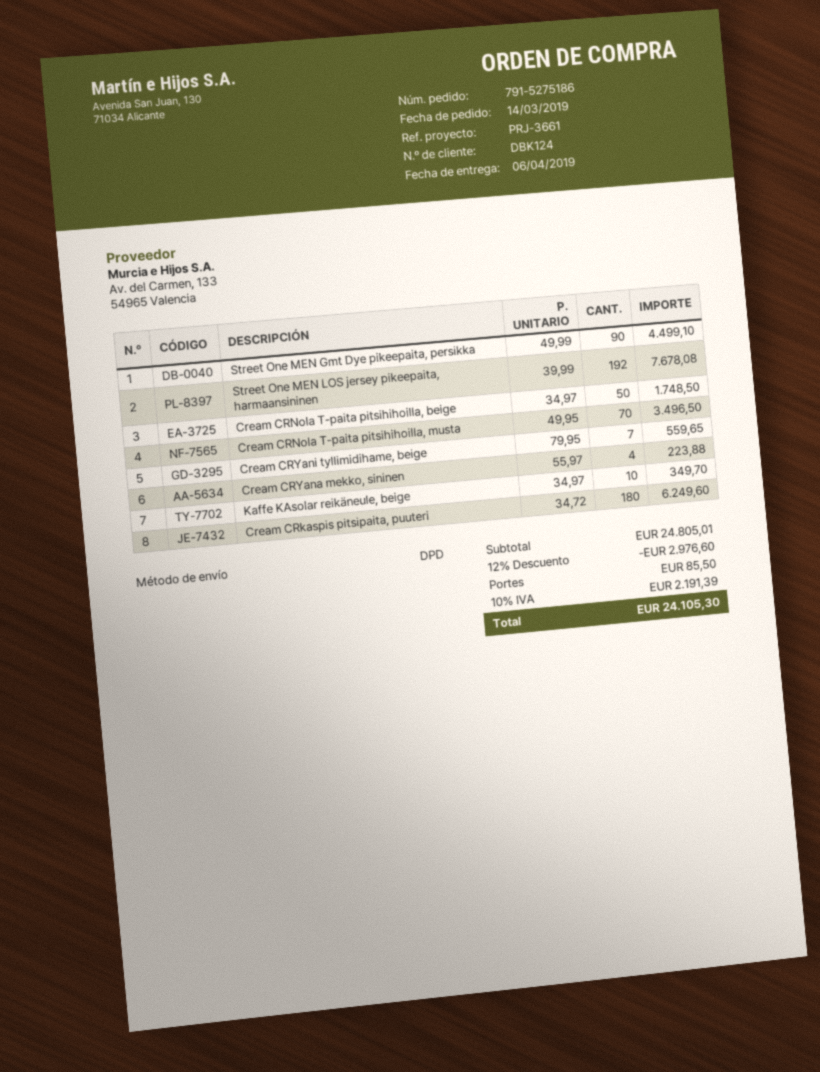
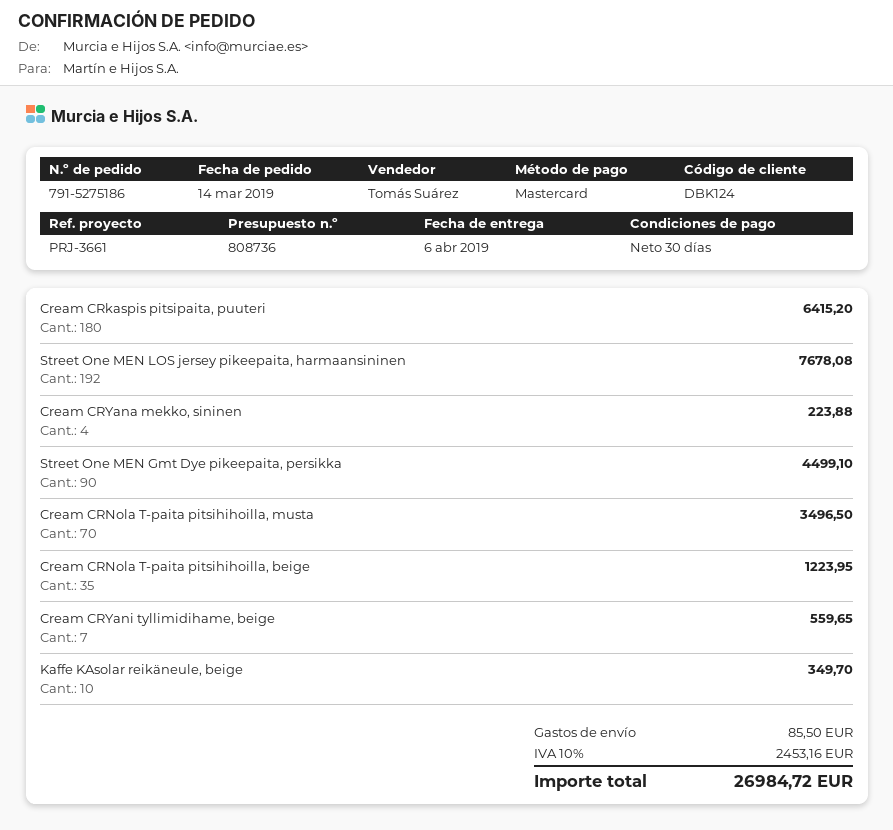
Cream CRNola T-paita pitsihihoilla, beige: 50 for 1748.50 -> 35 for 1223.95
Cream CRkaspis pitsipaita, puuteri: 180 for 6249.60 -> 180 for 6415.20
discount: 12% = 2976.60 -> none
tax: 10% = 2191.39 -> 10% = 2453.16
total: 24105.30 -> 26984.72

